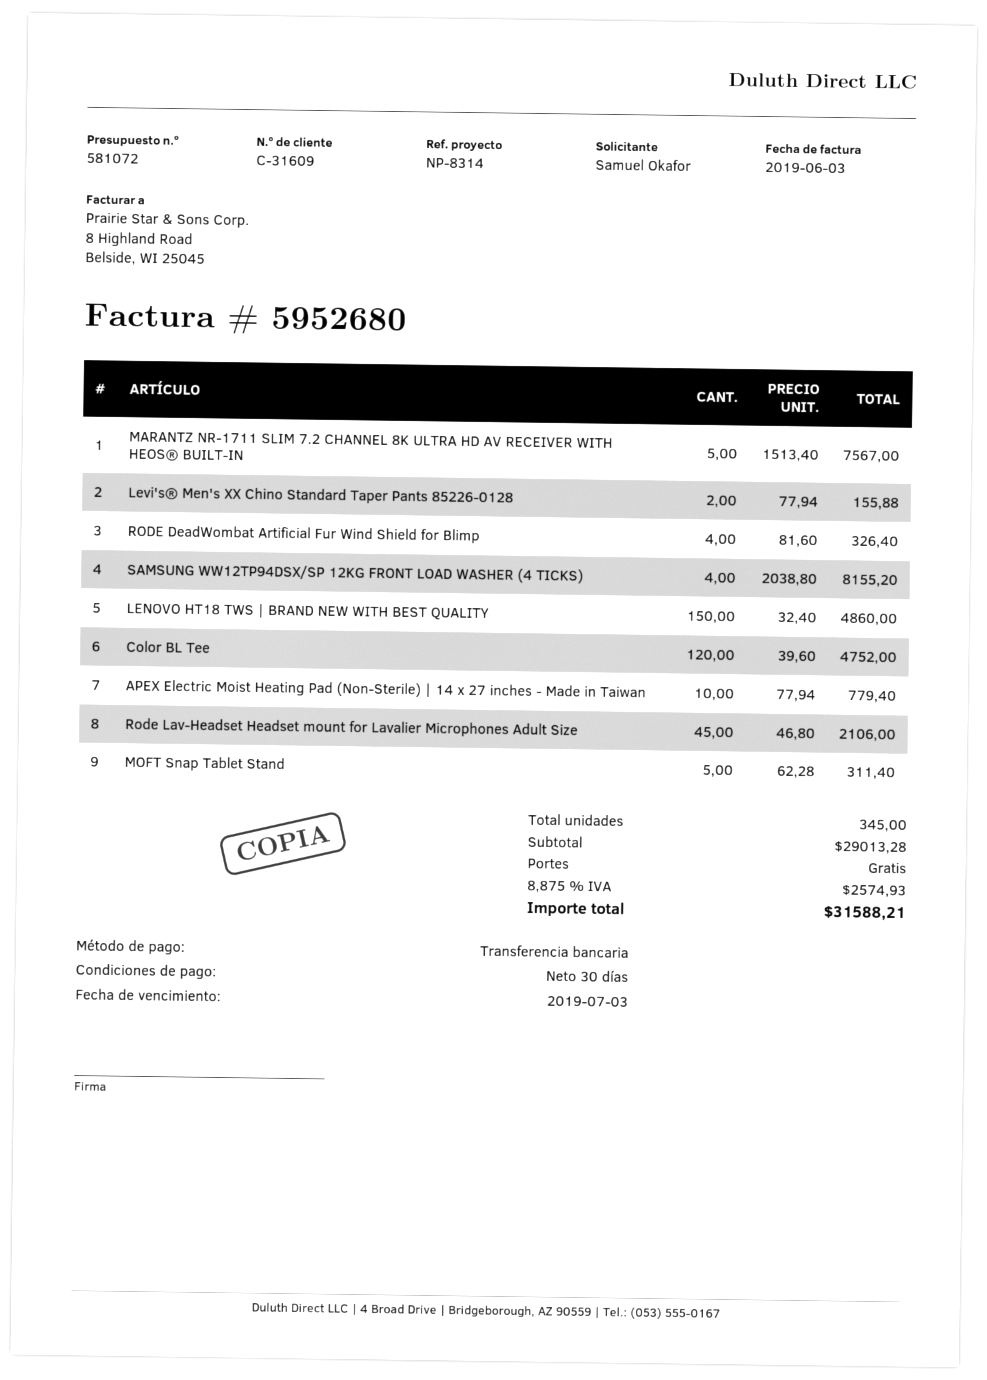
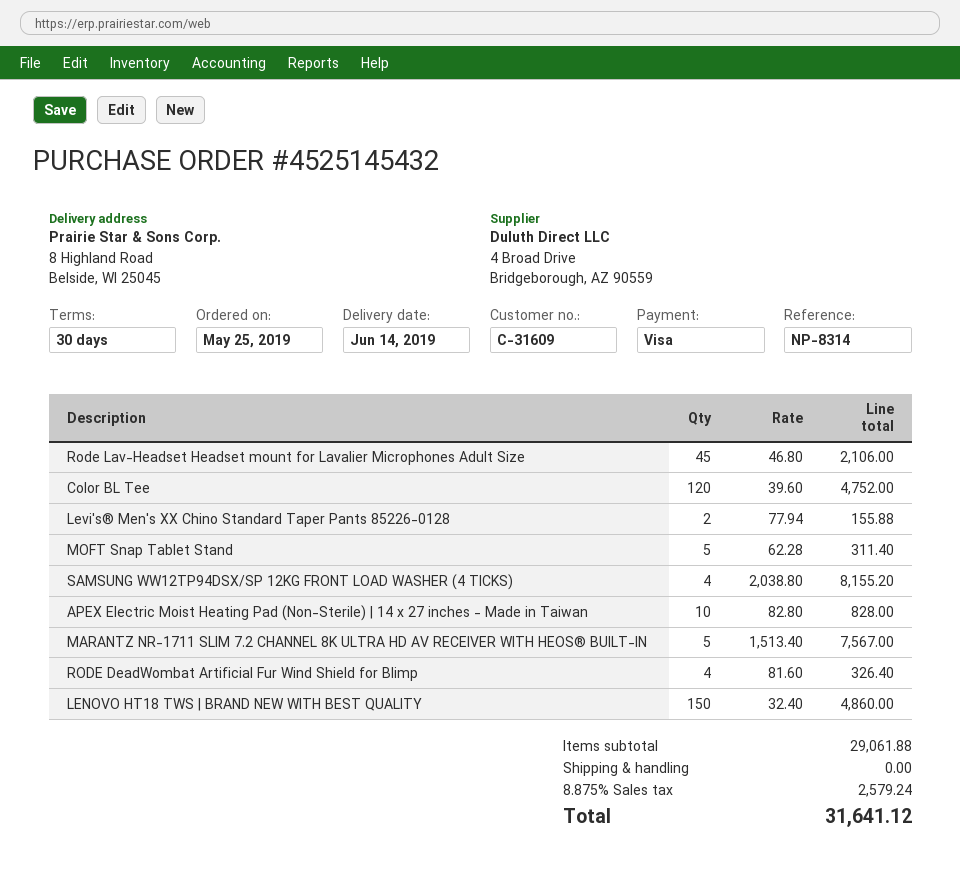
payment method: bank transfer -> Visa
APEX Electric Moist Heating Pad (Non-Sterile) | 14 x 27 inches - Made in Taiwan: 10 x 77.94 = 779.40 -> 10 x 82.80 = 828.00
subtotal: 29013.28 -> 29061.88
tax: 8.875% = 2574.93 -> 8.875% = 2579.24
total: 31588.21 -> 31641.12

